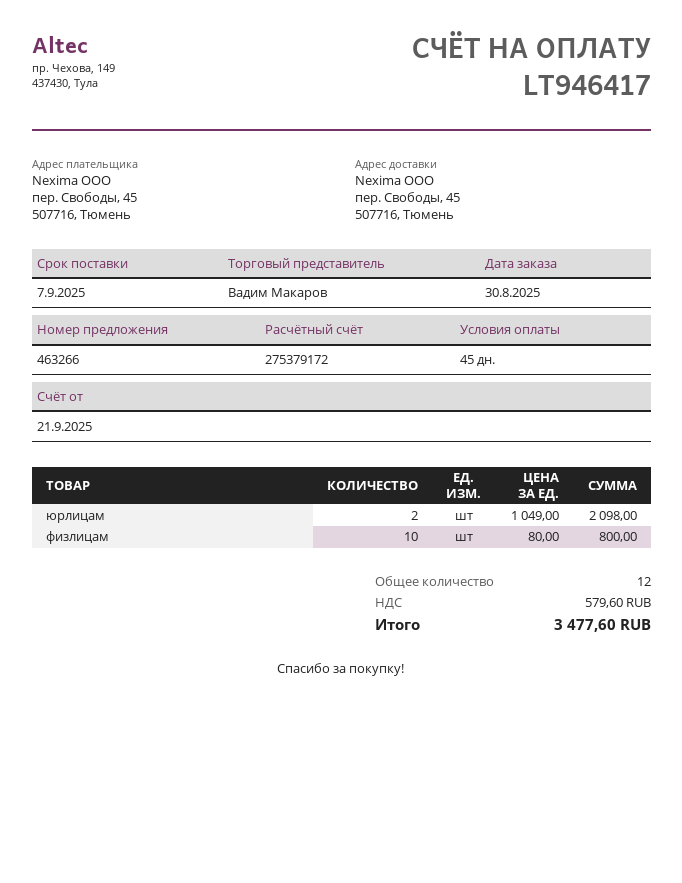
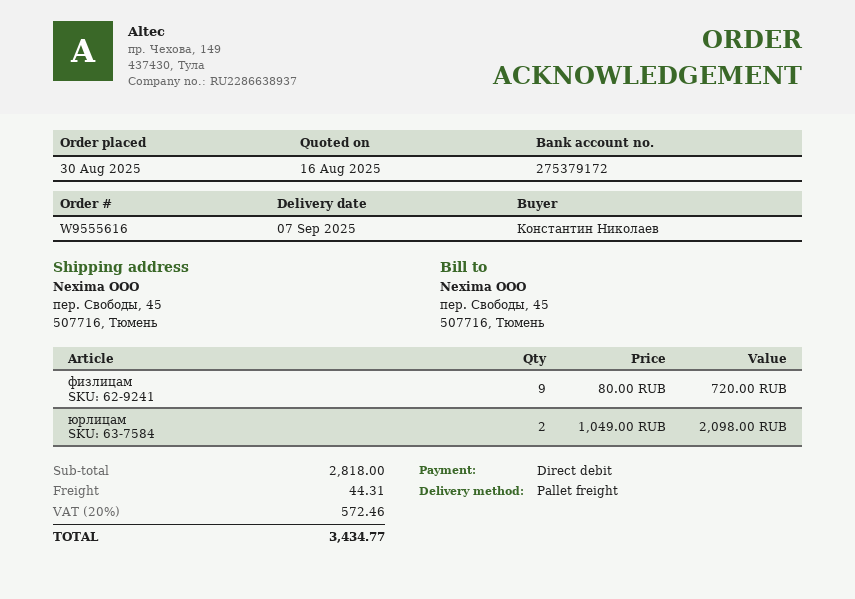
физлицам: 10 x 80.00 = 800.00 -> 9 x 80.00 = 720.00
shipping: none -> 44.31
tax: 579.60 -> 572.46
total: 3477.60 -> 3434.77

